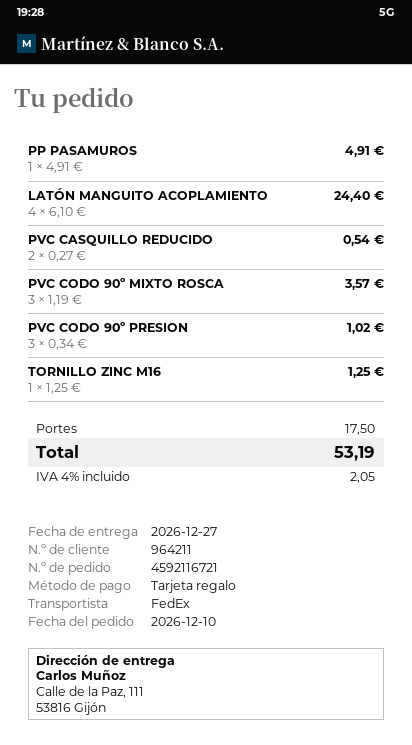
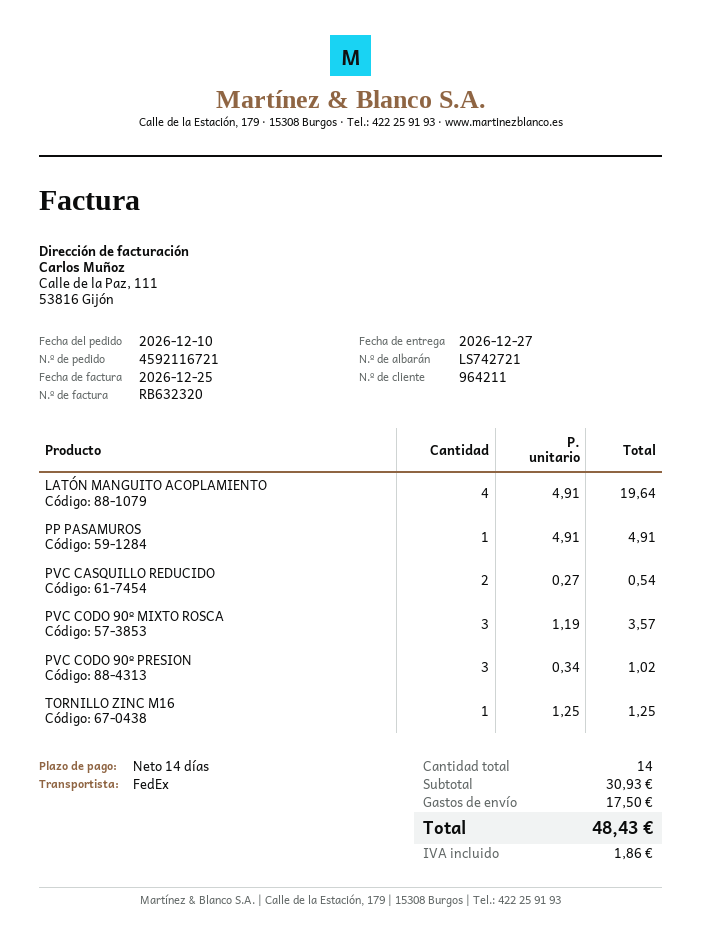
LATÓN MANGUITO ACOPLAMIENTO: 4 x 6.10 = 24.40 -> 4 x 4.91 = 19.64
tax: 2.05 -> 1.86
total: 53.19 -> 48.43

